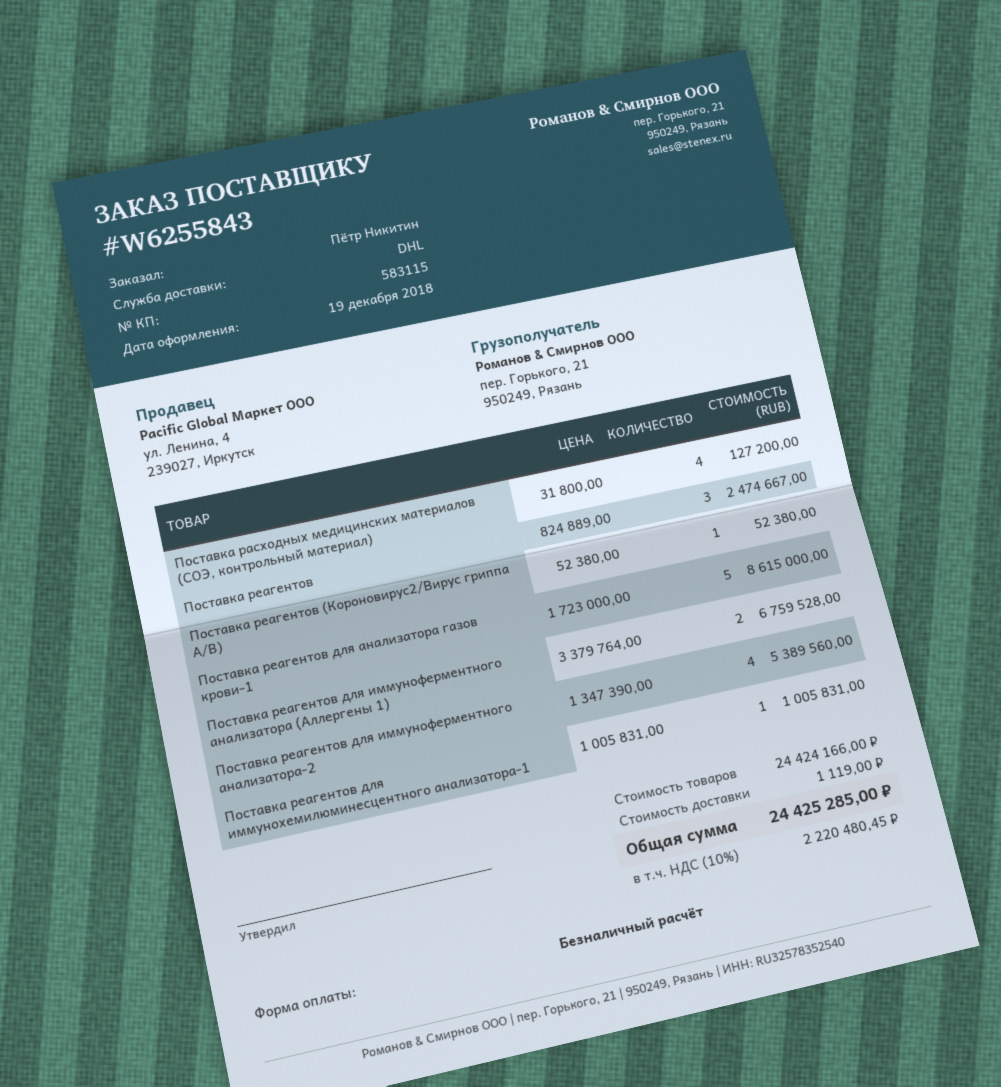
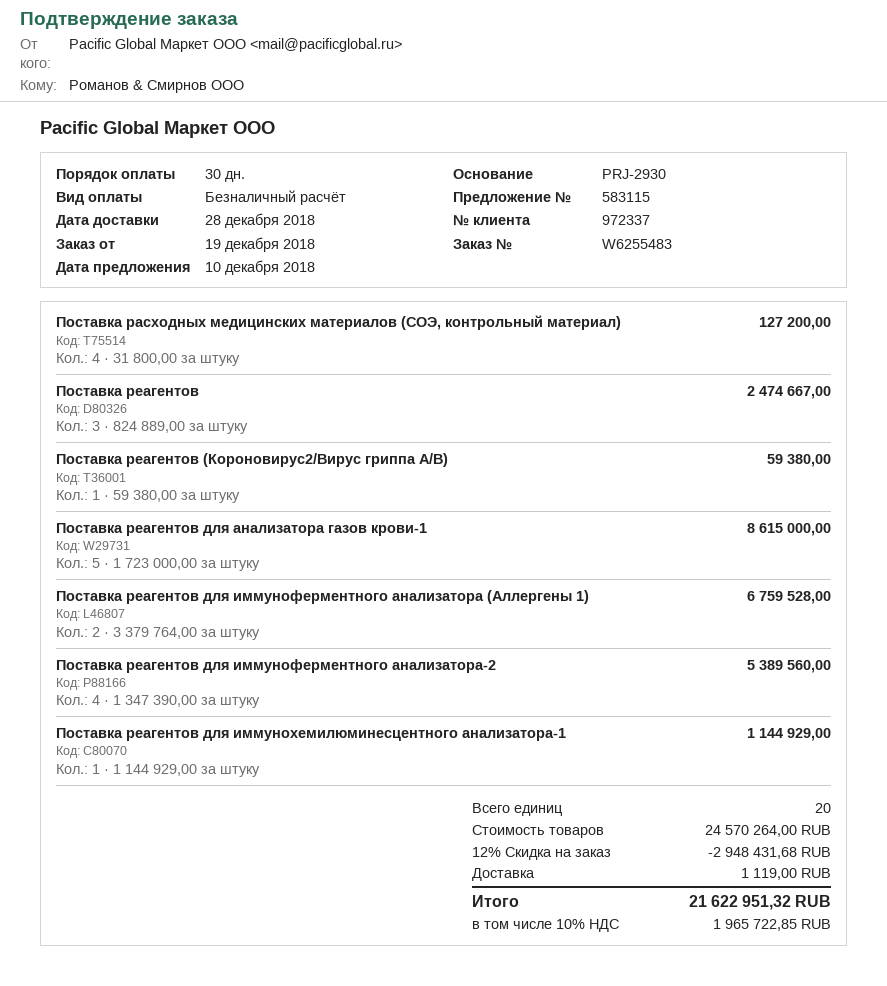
order number: W6255843 -> W6255483
Поставка реагентов (Короновирус2/Вирус гриппа А/В): 1 x 52380.00 = 52380.00 -> 1 x 59380.00 = 59380.00
Поставка реагентов для иммунохемилюминесцентного анализатора-1: 1 x 1005831.00 = 1005831.00 -> 1 x 1144929.00 = 1144929.00
subtotal: 24424166.00 -> 24570264.00
discount: none -> 12% = 2948431.68
tax: 10% = 2220480.45 -> 10% = 1965722.85
total: 24425285.00 -> 21622951.32

